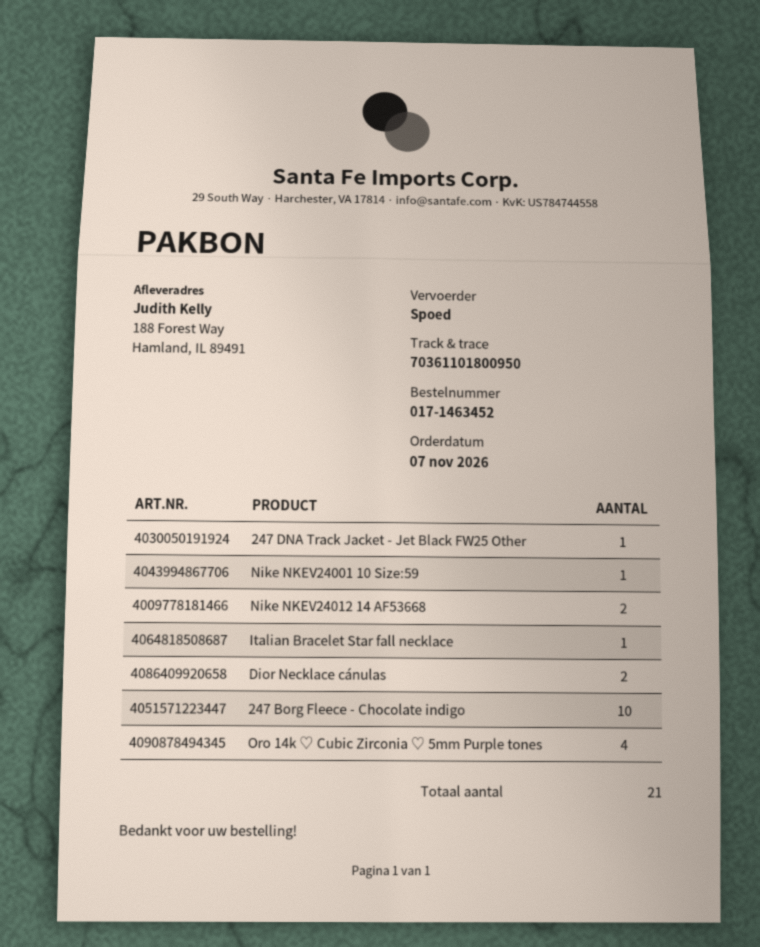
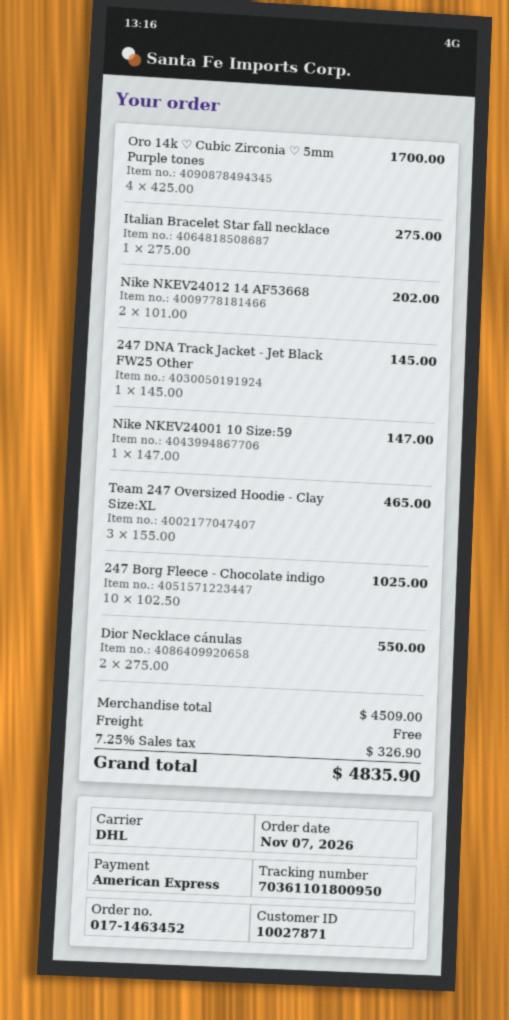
shipping method: express -> DHL
Team 247 Oversized Hoodie - Clay Size:XL: none -> 3

